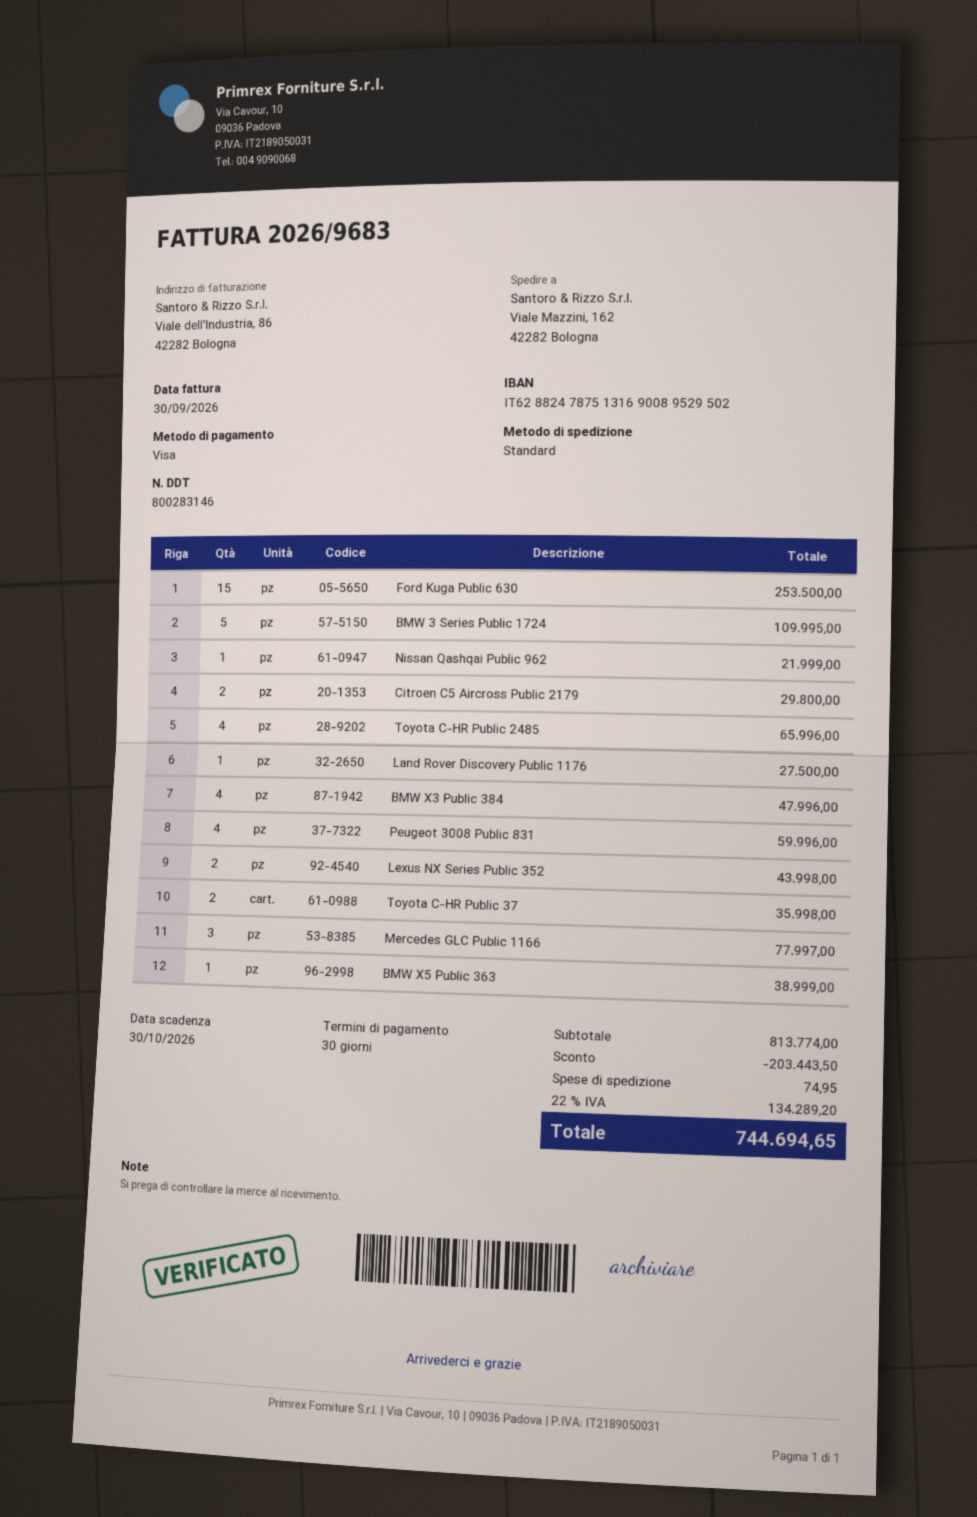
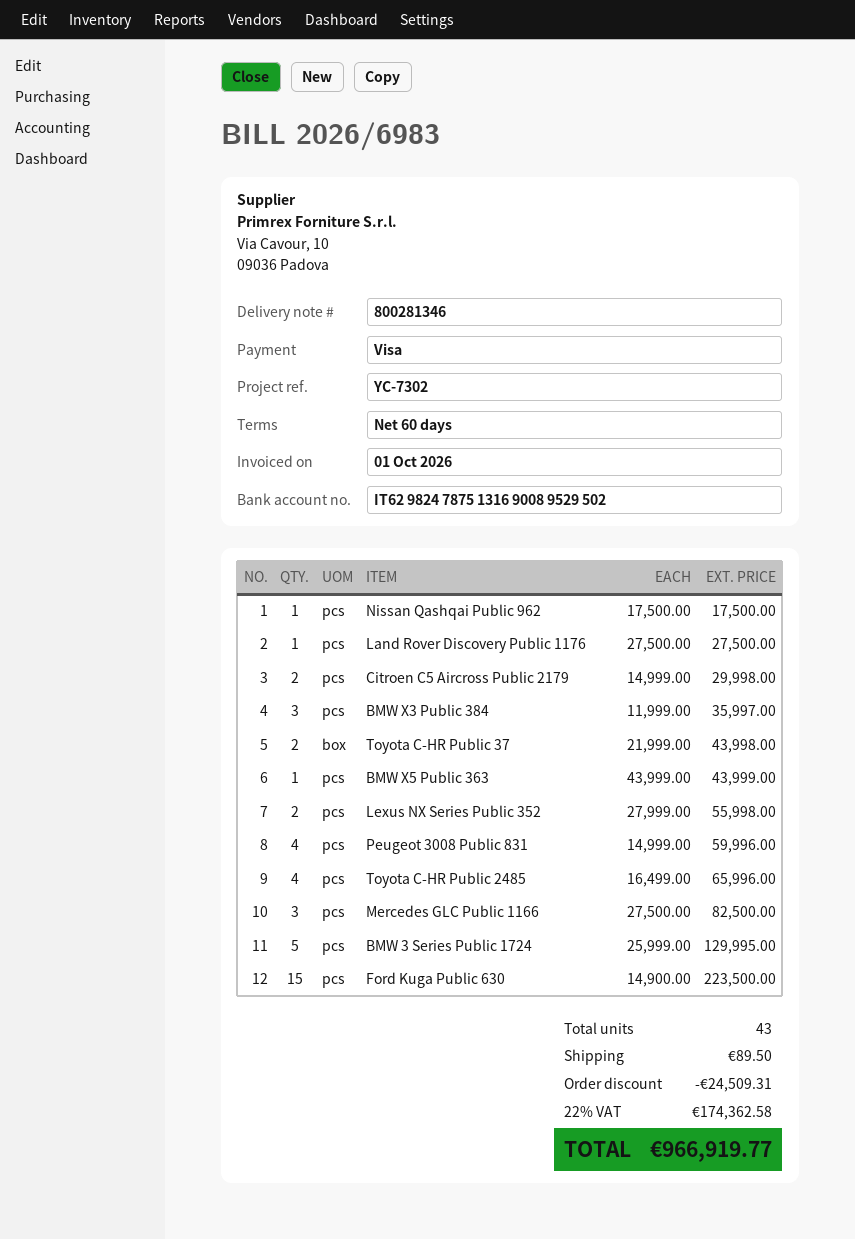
delivery note number: 800283146 -> 800281346
invoice number: 2026/9683 -> 2026/6983
invoice date: 2026-09-30 -> 2026-10-01
payment terms: 30 days -> 60 days
bank account: IT6288247875131690089529502 -> IT6298247875131690089529502
Ford Kuga Public 630: 15 for 253500.00 -> 15 for 223500.00
BMW 3 Series Public 1724: 5 for 109995.00 -> 5 for 129995.00
Nissan Qashqai Public 962: 1 for 21999.00 -> 1 for 17500.00
Citroen C5 Aircross Public 2179: 2 for 29800.00 -> 2 for 29998.00
BMW X3 Public 384: 4 for 47996.00 -> 3 for 35997.00
Lexus NX Series Public 352: 2 for 43998.00 -> 2 for 55998.00
Toyota C-HR Public 37: 2 for 35998.00 -> 2 for 43998.00
Mercedes GLC Public 1166: 3 for 77997.00 -> 3 for 82500.00
BMW X5 Public 363: 1 for 38999.00 -> 1 for 43999.00
discount: 203443.50 -> 24509.31
shipping: 74.95 -> 89.50
tax: 22% = 134289.20 -> 22% = 174362.58
total: 744694.65 -> 966919.77

